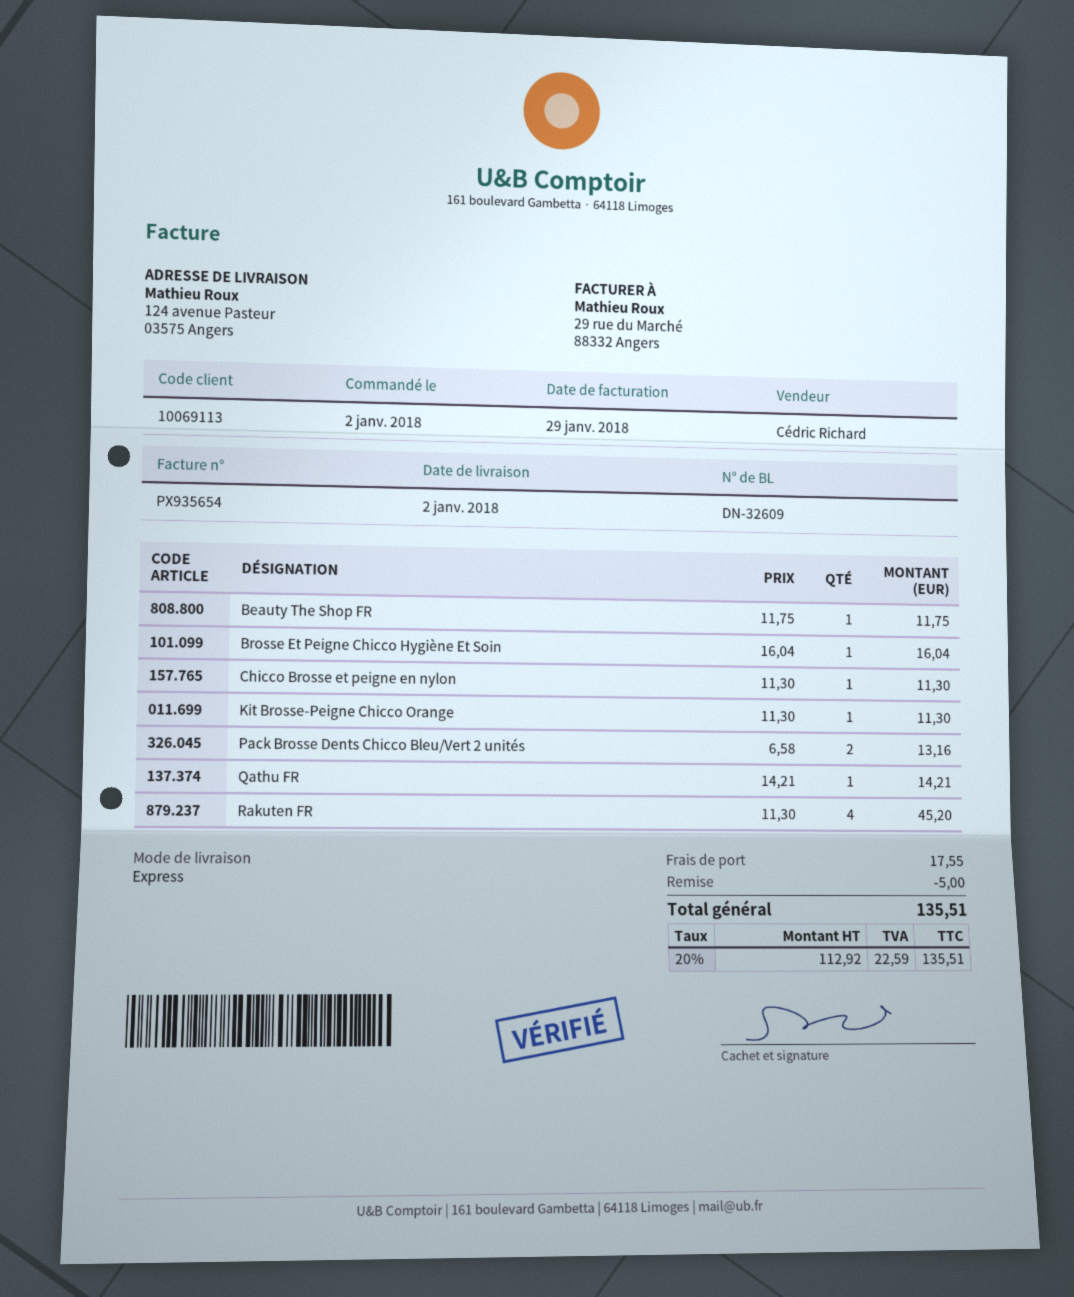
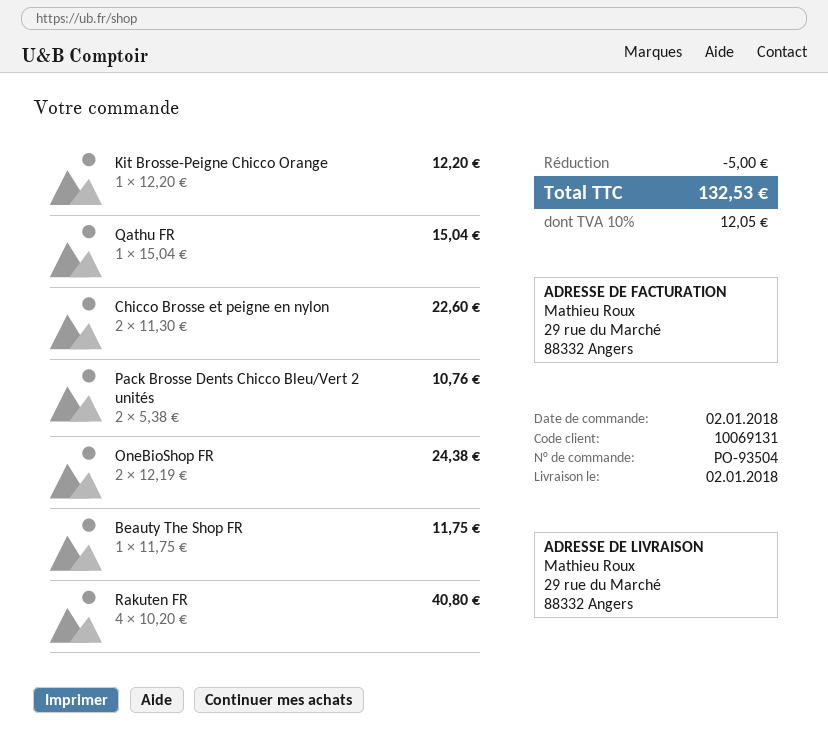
customer number: 10069113 -> 10069131
ship to: 124 avenue Pasteur, 03575 Angers -> 29 rue du Marché, 88332 Angers
Brosse Et Peigne Chicco Hygiène Et Soin: 1 x 16.04 = 16.04 -> none
Chicco Brosse et peigne en nylon: 1 x 11.30 = 11.30 -> 2 x 11.30 = 22.60
Kit Brosse-Peigne Chicco Orange: 1 x 11.30 = 11.30 -> 1 x 12.20 = 12.20
Pack Brosse Dents Chicco Bleu/Vert 2 unités: 2 x 6.58 = 13.16 -> 2 x 5.38 = 10.76
Qathu FR: 1 x 14.21 = 14.21 -> 1 x 15.04 = 15.04
Rakuten FR: 4 x 11.30 = 45.20 -> 4 x 10.20 = 40.80
OneBioShop FR: none -> 2 x 12.19 = 24.38
shipping: 17.55 -> none
tax: 20% = 22.59 -> 10% = 12.05
total: 135.51 -> 132.53

